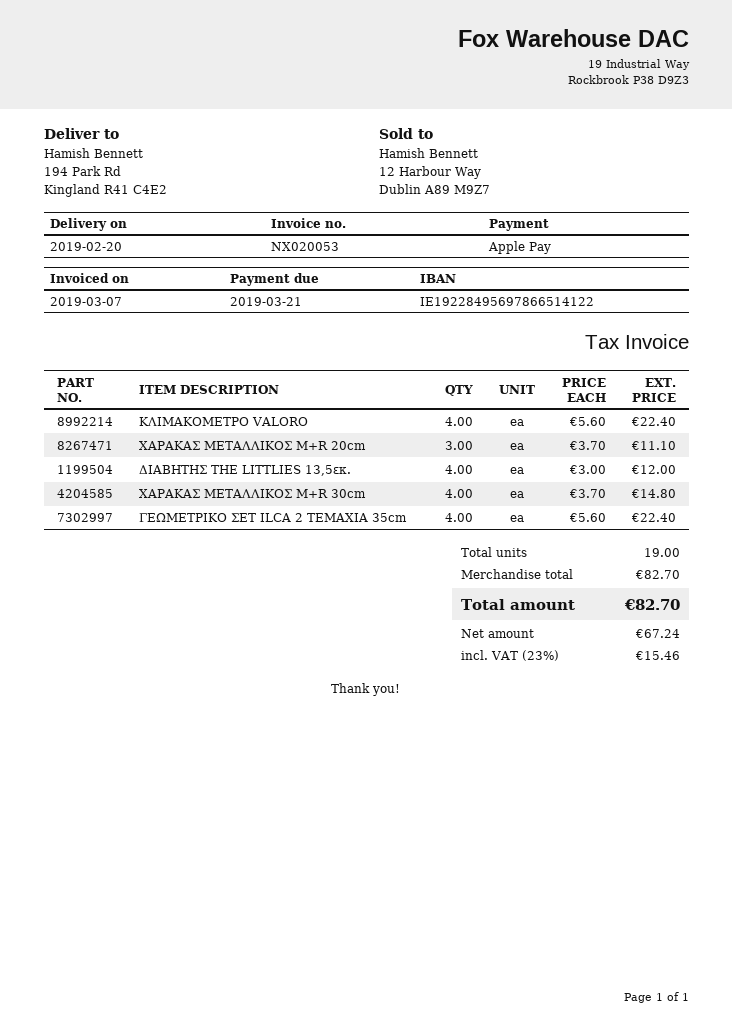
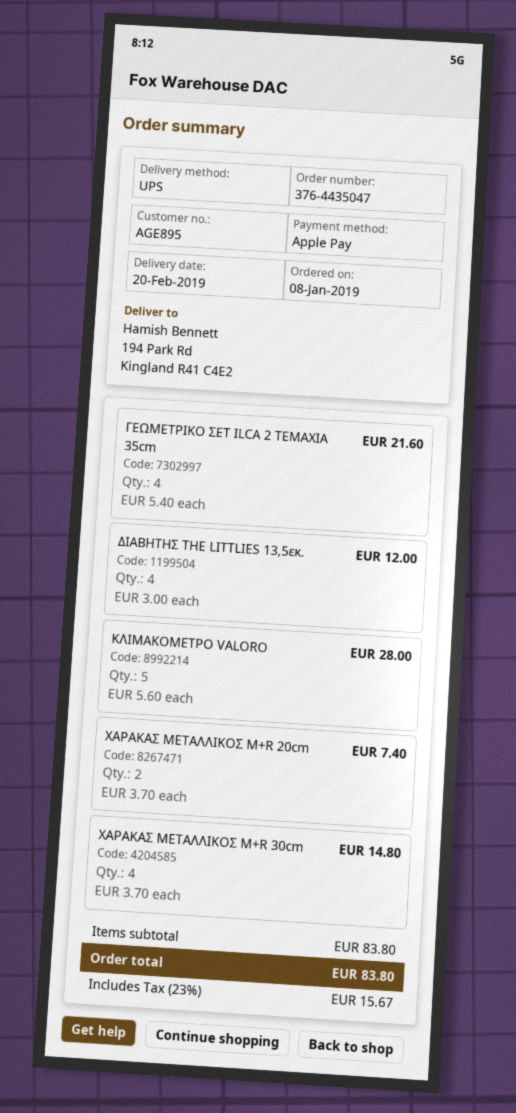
ΚΛΙΜΑΚΟΜΕΤΡΟ VALORO: 4 x 5.60 = 22.40 -> 5 x 5.60 = 28.00
ΧΑΡΑΚΑΣ ΜΕΤΑΛΛΙΚΟΣ M+R 20cm: 3 x 3.70 = 11.10 -> 2 x 3.70 = 7.40
ΓΕΩΜΕΤΡΙΚΟ ΣΕΤ ILCA 2 TEMAXIA 35cm: 4 x 5.60 = 22.40 -> 4 x 5.40 = 21.60
subtotal: 82.70 -> 83.80
tax: 23% = 15.46 -> 23% = 15.67
total: 82.70 -> 83.80

